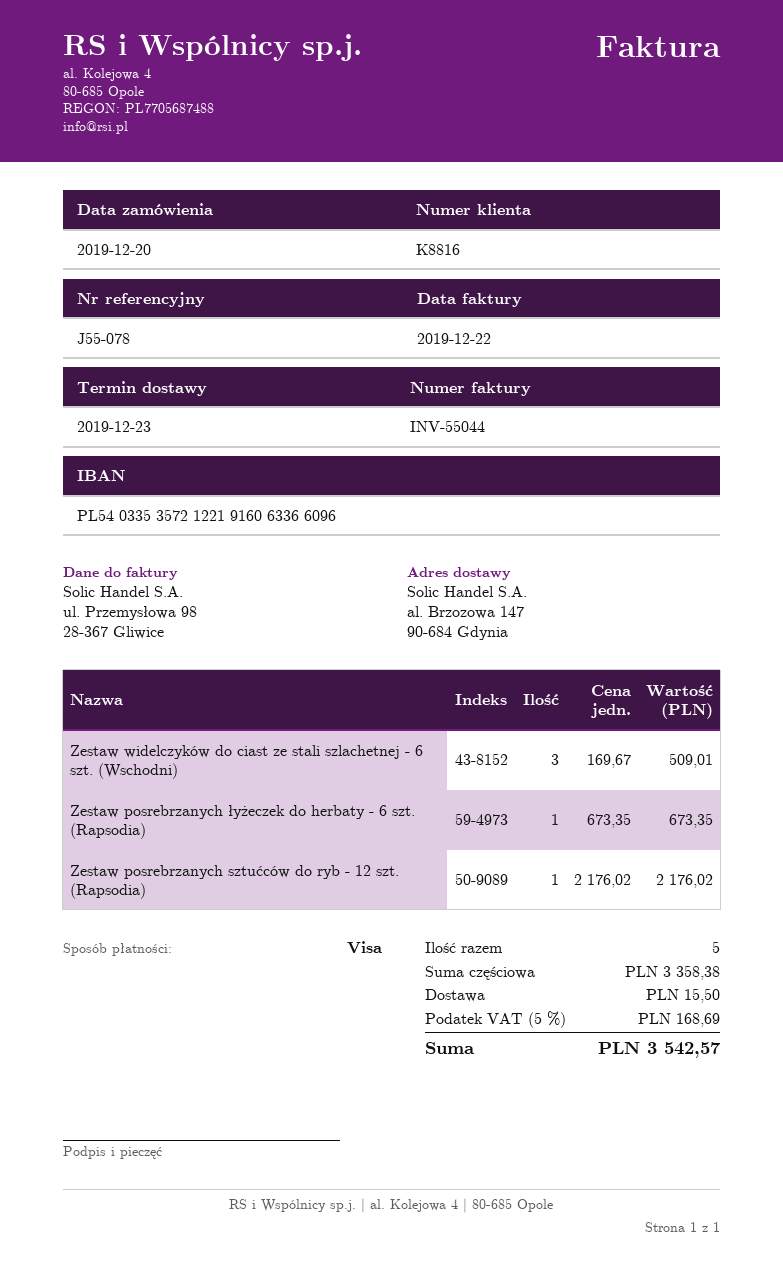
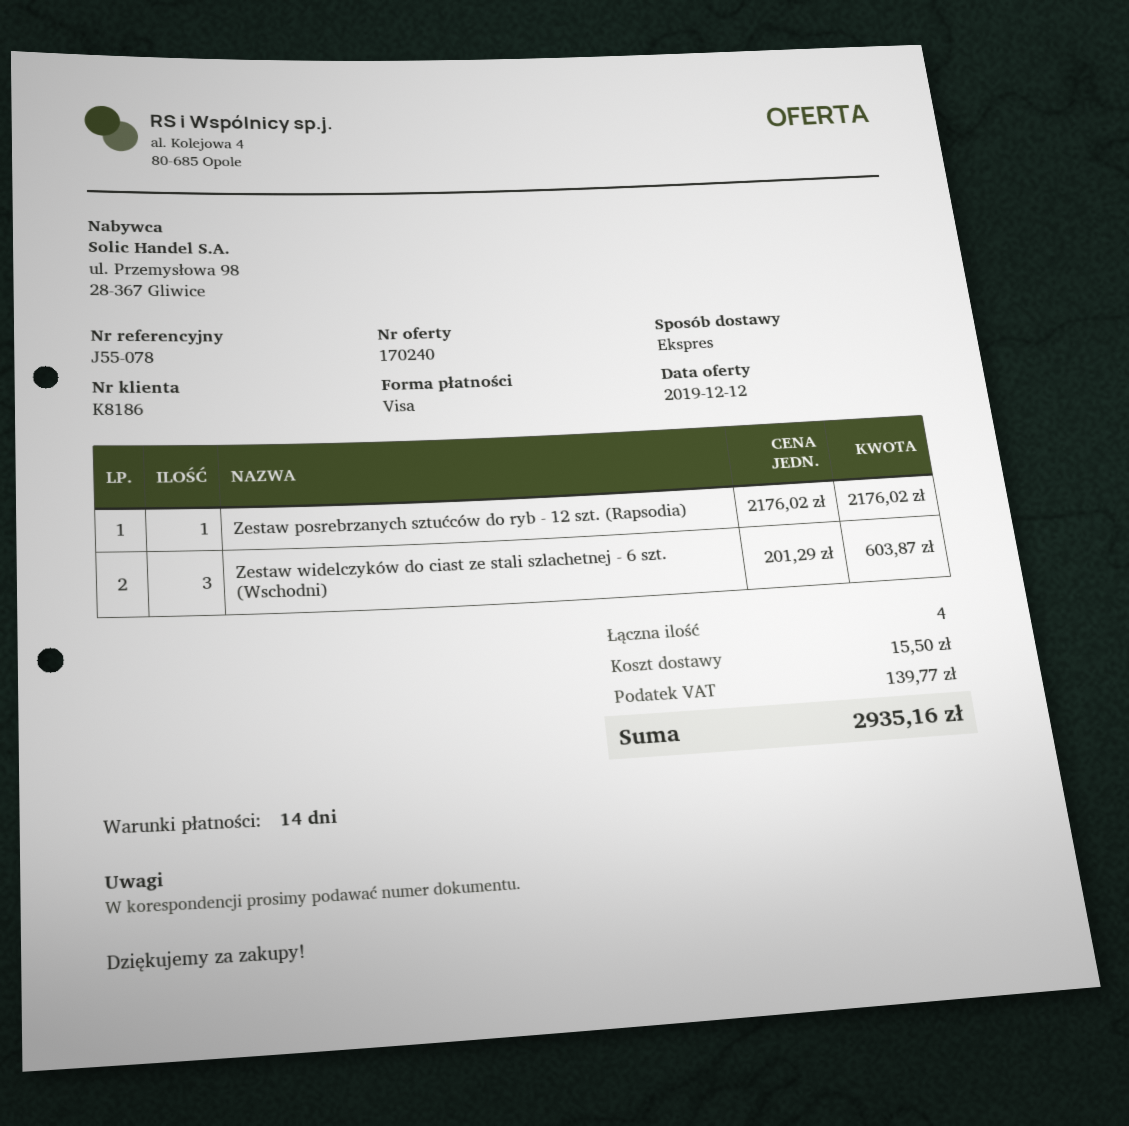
customer number: K8816 -> K8186
Zestaw widelczyków do ciast ze stali szlachetnej - 6 szt. (Wschodni): 3 x 169.67 = 509.01 -> 3 x 201.29 = 603.87
Zestaw posrebrzanych łyżeczek do herbaty - 6 szt. (Rapsodia): 1 x 673.35 = 673.35 -> none
total quantity: 5 -> 4
tax: 168.69 -> 139.77
total: 3542.57 -> 2935.16

